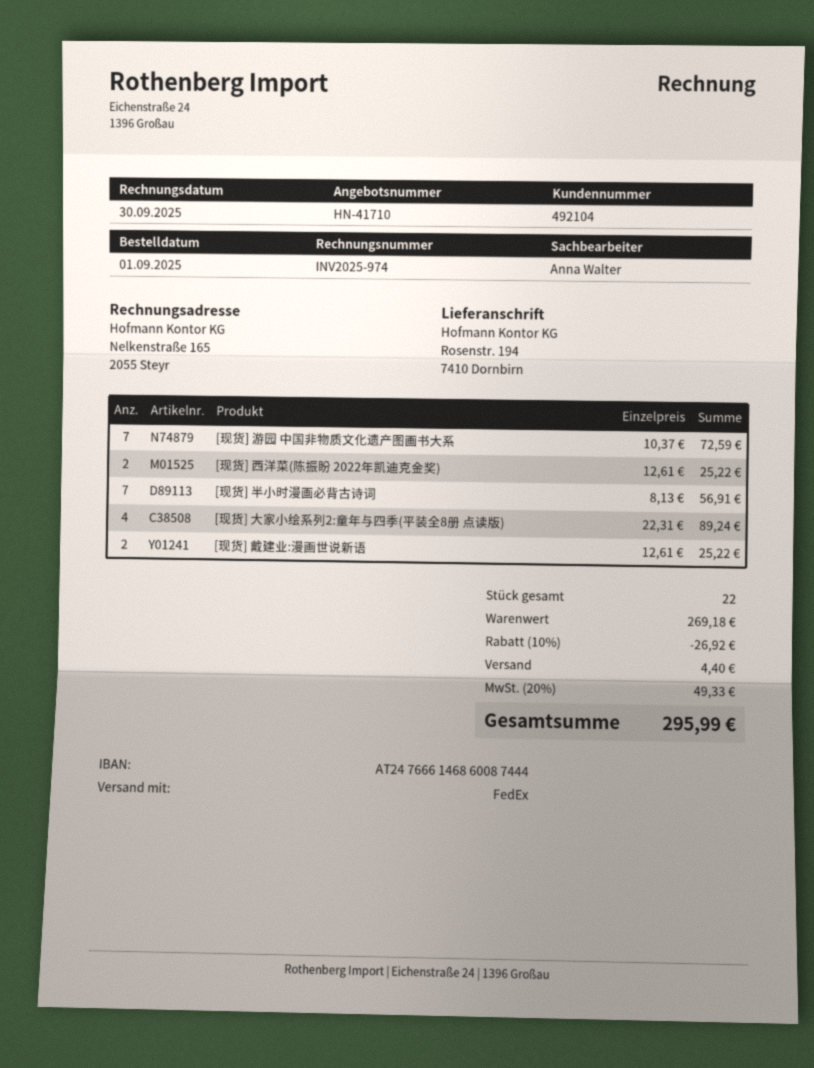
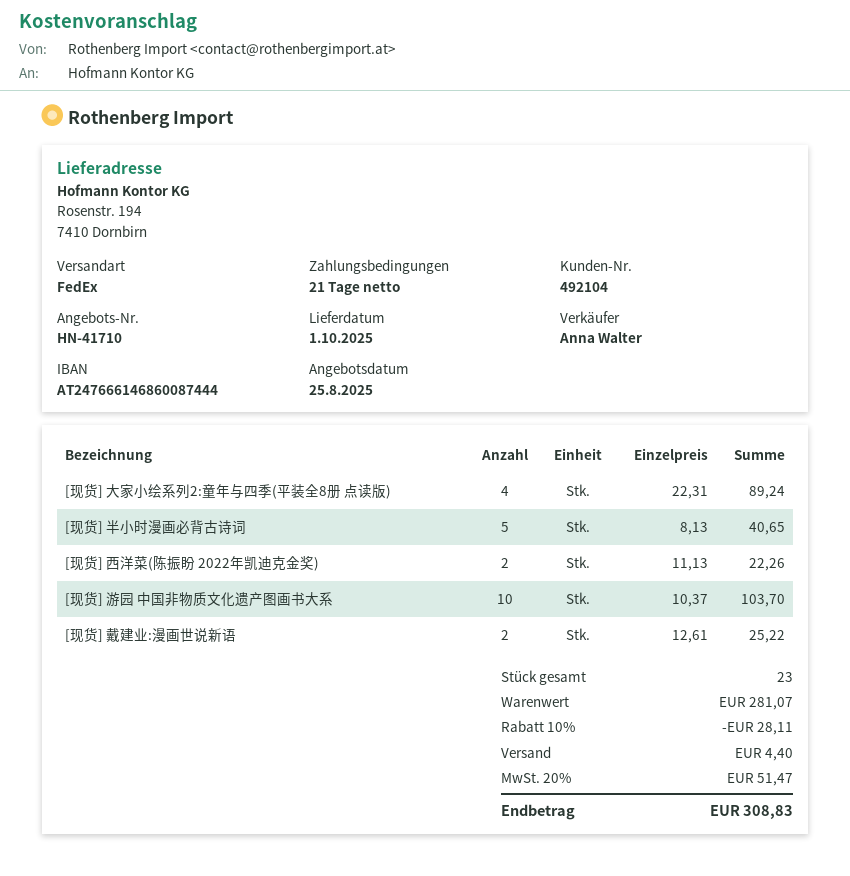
[现货] 游园 中国非物质文化遗产图画书大系: 7 x 10.37 = 72.59 -> 10 x 10.37 = 103.70
[现货] 西洋菜(陈振盼 2022年凯迪克金奖): 2 x 12.61 = 25.22 -> 2 x 11.13 = 22.26
[现货] 半小时漫画必背古诗词: 7 x 8.13 = 56.91 -> 5 x 8.13 = 40.65
total quantity: 22 -> 23
subtotal: 269.18 -> 281.07
discount: 10% = 26.92 -> 10% = 28.11
tax: 20% = 49.33 -> 20% = 51.47
total: 295.99 -> 308.83

